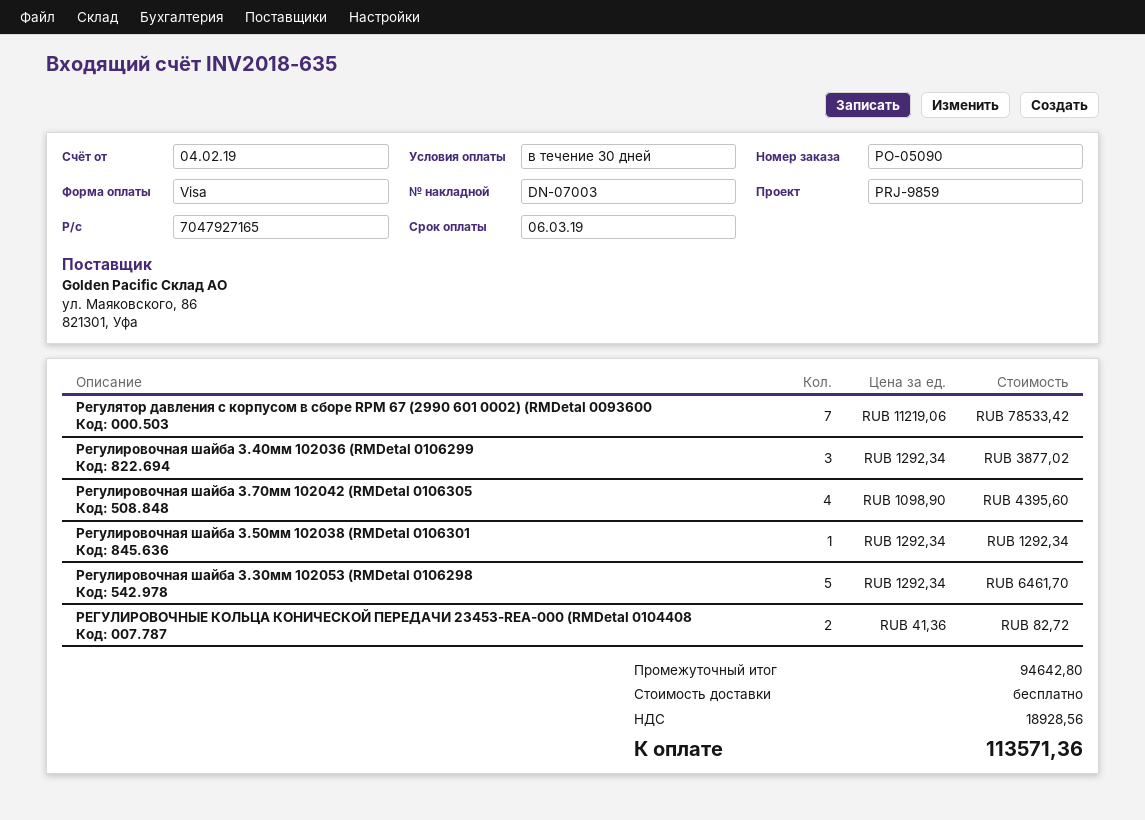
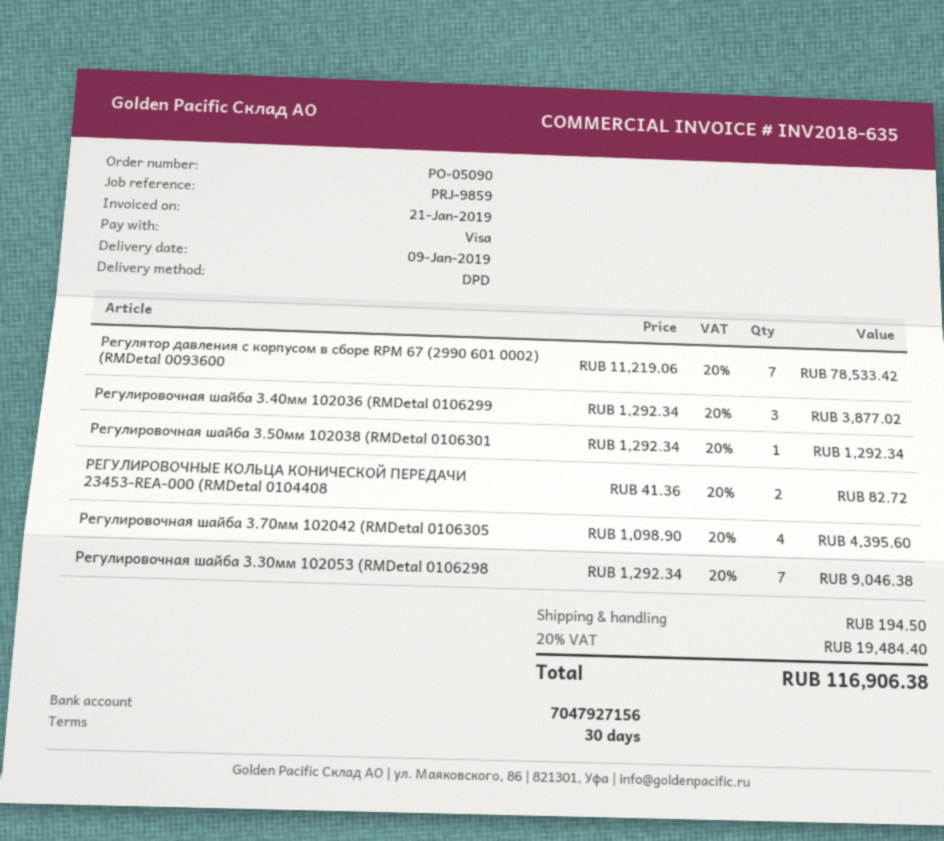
invoice date: 2019-02-04 -> 2019-01-21
bank account: 7047927165 -> 7047927156
Регулировочная шайба 3.30мм 102053 (RMDetal 0106298: 5 x 1292.34 = 6461.70 -> 7 x 1292.34 = 9046.38
shipping: 0.00 -> 194.50
tax: 18928.56 -> 19484.40
total: 113571.36 -> 116906.38

